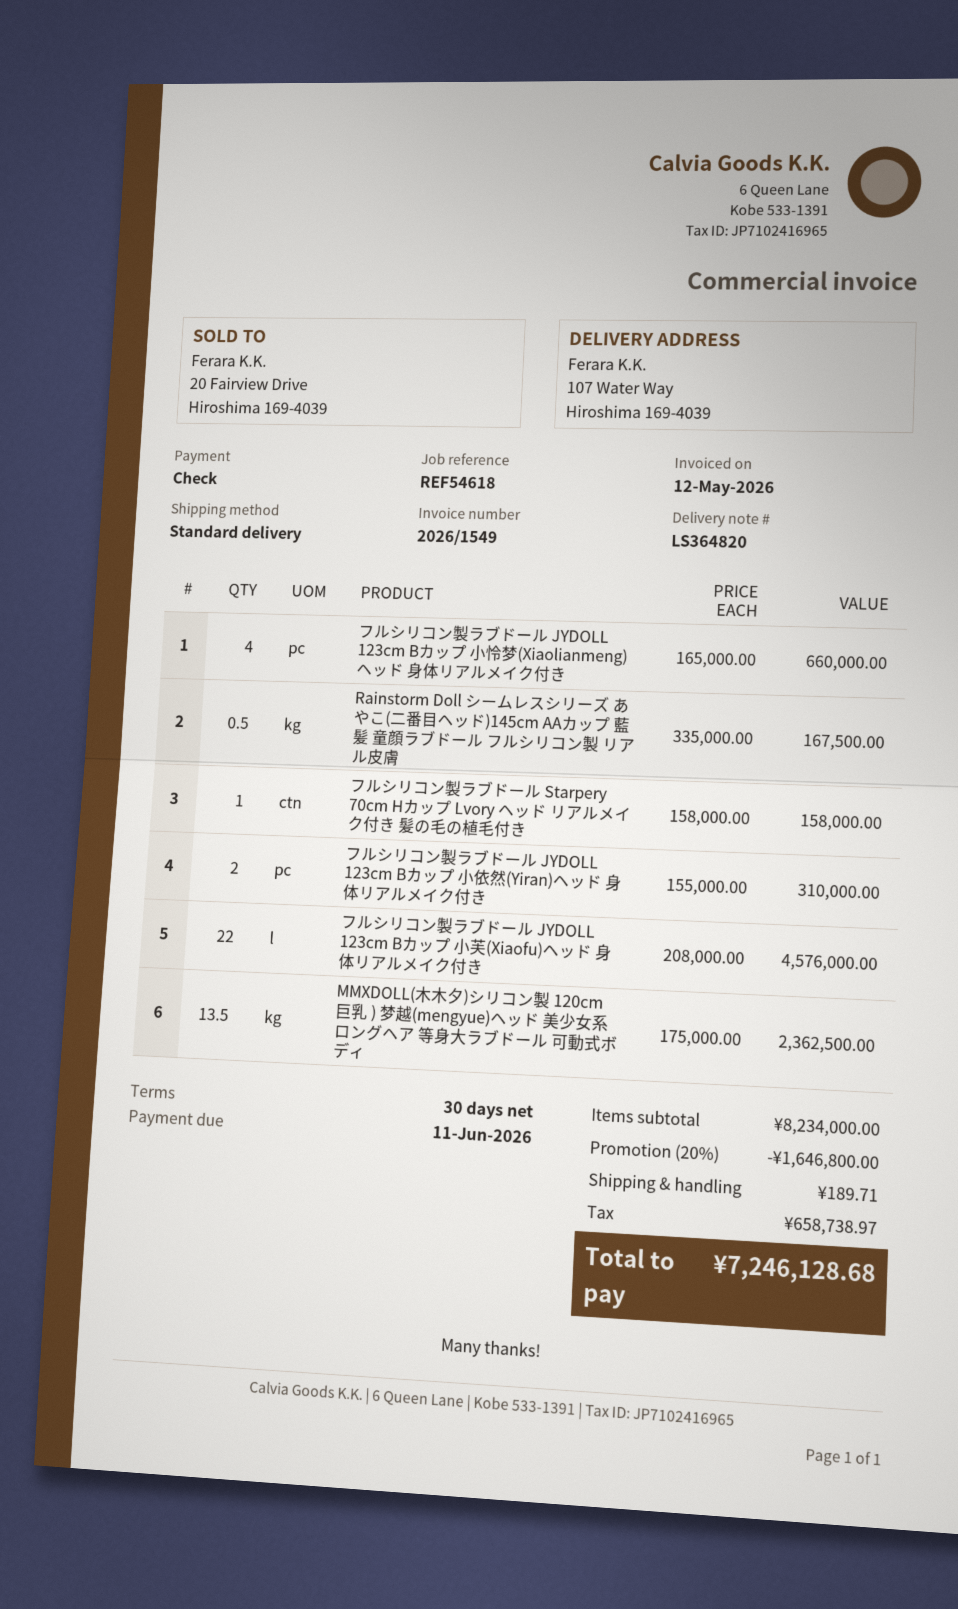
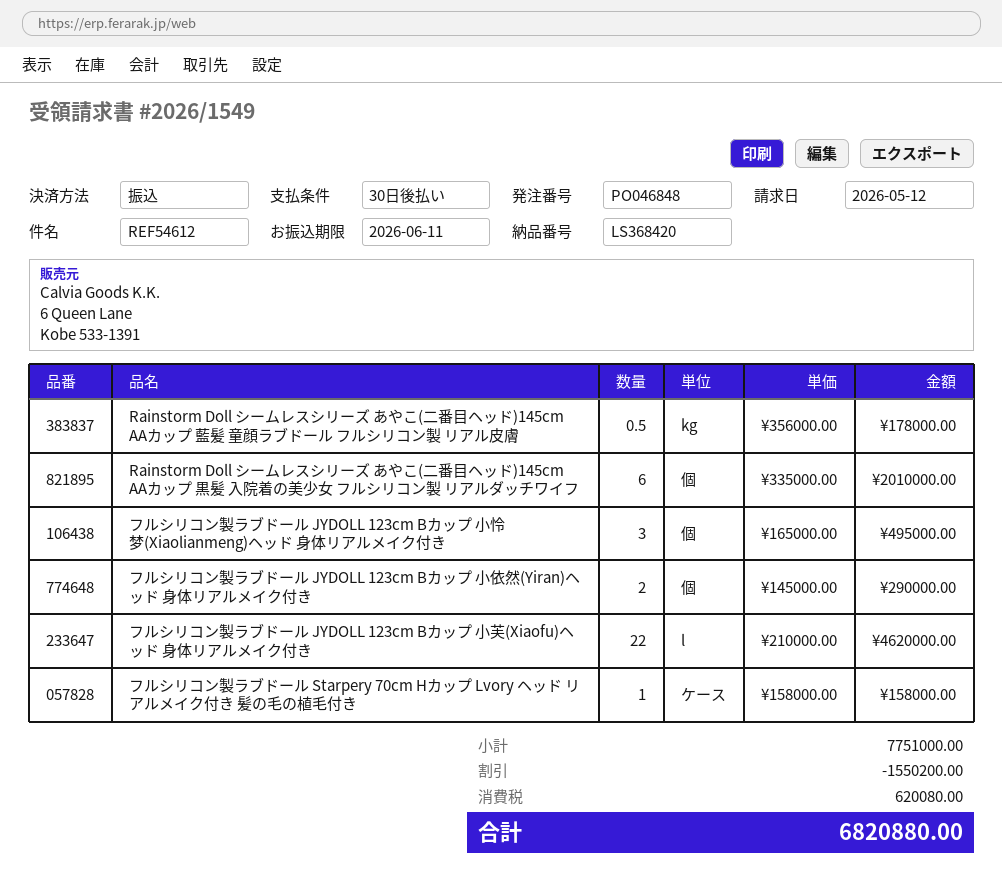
delivery note number: LS364820 -> LS368420
reference: REF54618 -> REF54612
payment method: cheque -> bank transfer
フルシリコン製ラブドール JYDOLL 123cm Bカップ 小怜梦(Xiaolianmeng)ヘッド 身体リアルメイク付き: 4 x 165000.00 = 660000.00 -> 3 x 165000.00 = 495000.00
Rainstorm Doll シームレスシリーズ あやこ(二番目ヘッド)145cm AAカップ 藍髪 童顔ラブドール フルシリコン製 リアル皮膚: 0.5 x 335000.00 = 167500.00 -> 0.5 x 356000.00 = 178000.00
フルシリコン製ラブドール JYDOLL 123cm Bカップ 小依然(Yiran)ヘッド 身体リアルメイク付き: 2 x 155000.00 = 310000.00 -> 2 x 145000.00 = 290000.00
フルシリコン製ラブドール JYDOLL 123cm Bカップ 小芙(Xiaofu)ヘッド 身体リアルメイク付き: 22 x 208000.00 = 4576000.00 -> 22 x 210000.00 = 4620000.00
MMXDOLL(木木夕)シリコン製 120cm 巨乳 ) 梦越(mengyue)ヘッド 美少女系ロングヘア 等身大ラブドール 可動式ボディ: 13.5 x 175000.00 = 2362500.00 -> none
Rainstorm Doll シームレスシリーズ あやこ(二番目ヘッド)145cm AAカップ 黒髪 入院着の美少女 フルシリコン製 リアルダッチワイフ: none -> 6 x 335000.00 = 2010000.00
subtotal: 8234000.00 -> 7751000.00
discount: 1646800.00 -> 1550200.00
shipping: 189.71 -> none
tax: 658738.97 -> 620080.00
total: 7246128.68 -> 6820880.00

